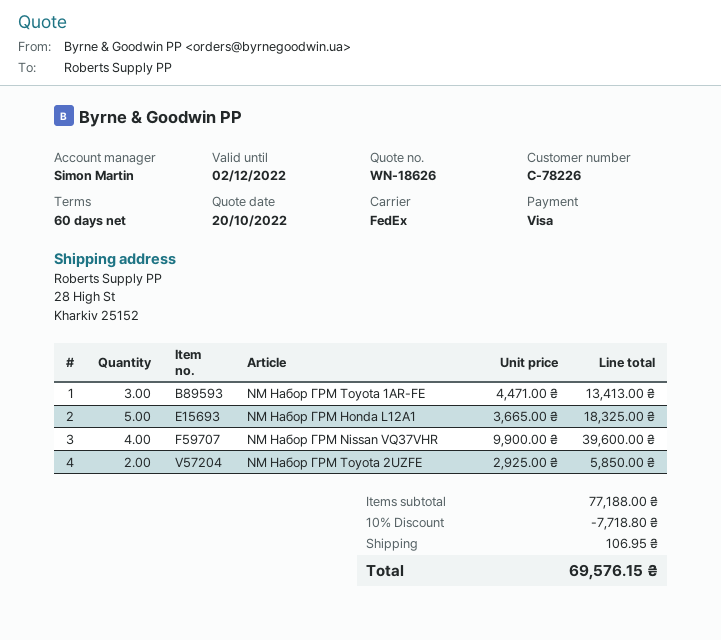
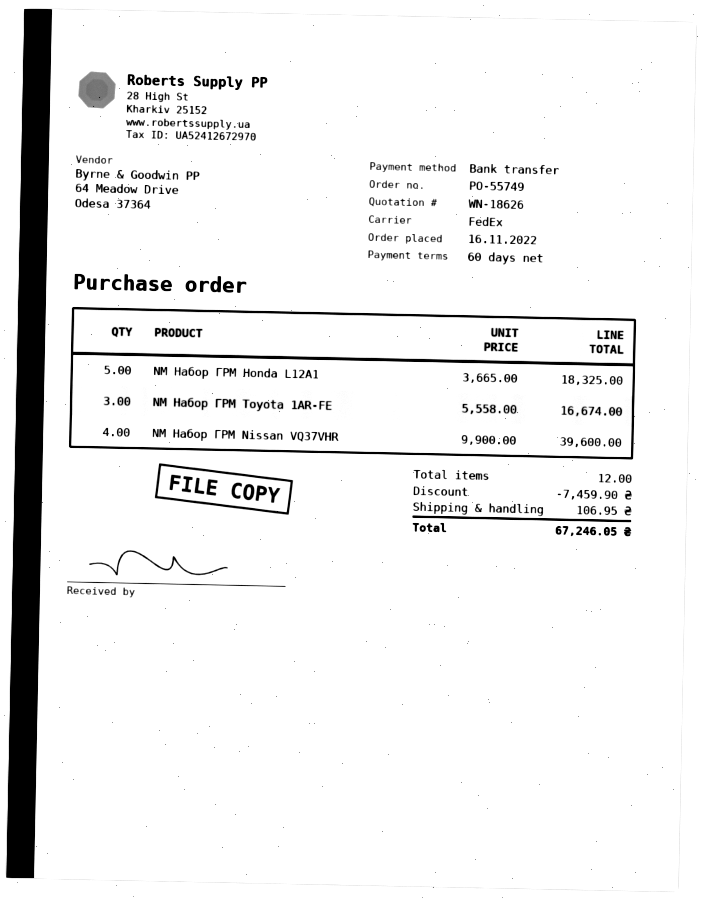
payment method: Visa -> bank transfer
NM Набор ГРМ Toyota 1AR-FE: 3 x 4471.00 = 13413.00 -> 3 x 5558.00 = 16674.00
NM Набор ГРМ Toyota 2UZFE: 2 x 2925.00 = 5850.00 -> none
discount: 7718.80 -> 7459.90
total: 69576.15 -> 67246.05

